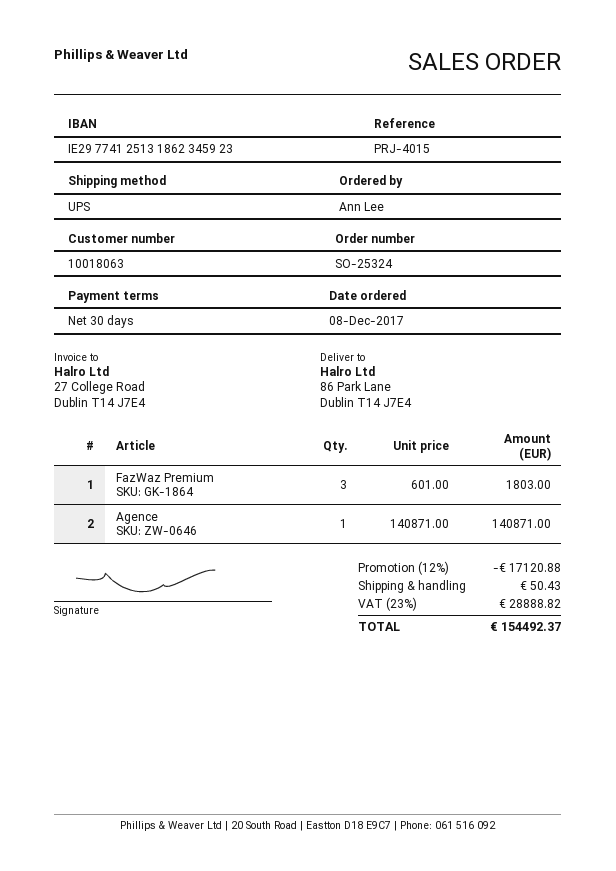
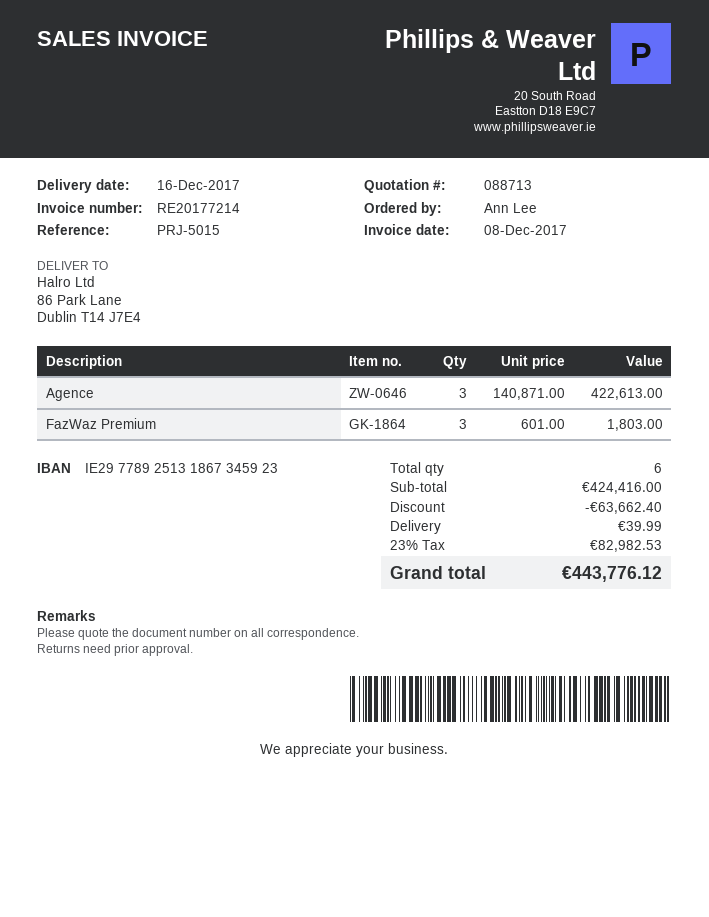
reference: PRJ-4015 -> PRJ-5015
bank account: IE29774125131862345923 -> IE29778925131867345923
Agence: 1 x 140871.00 = 140871.00 -> 3 x 140871.00 = 422613.00
discount: 17120.88 -> 63662.40
shipping: 50.43 -> 39.99
tax: 23% = 28888.82 -> 23% = 82982.53
total: 154492.37 -> 443776.12

